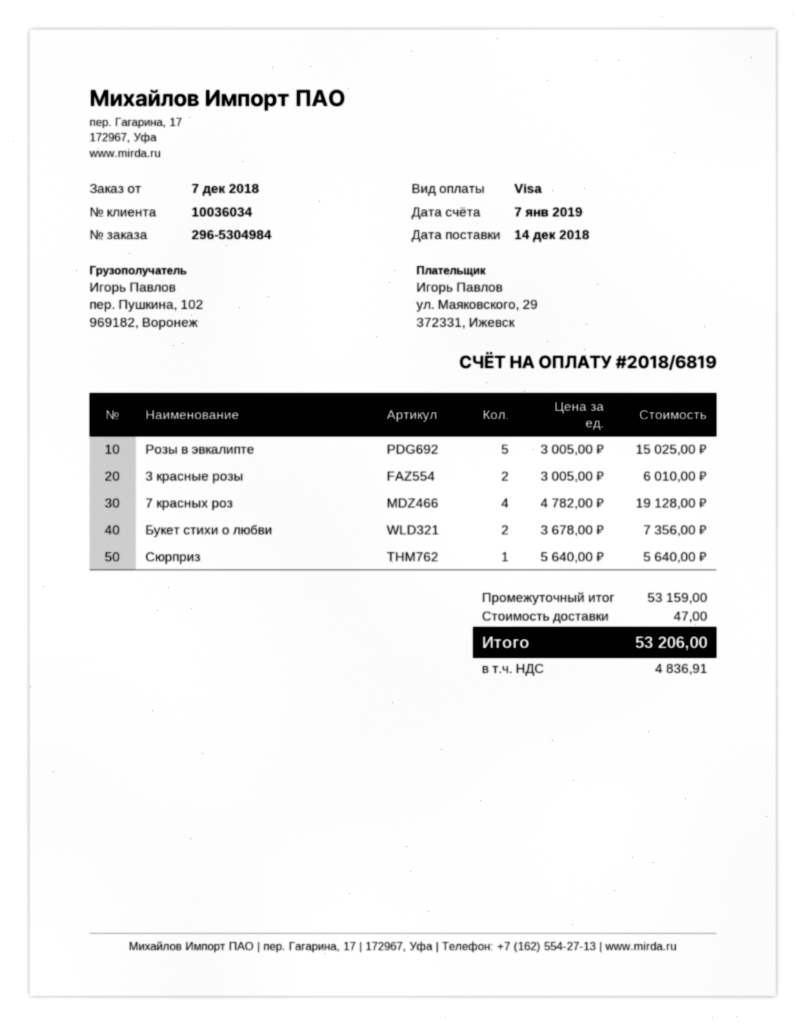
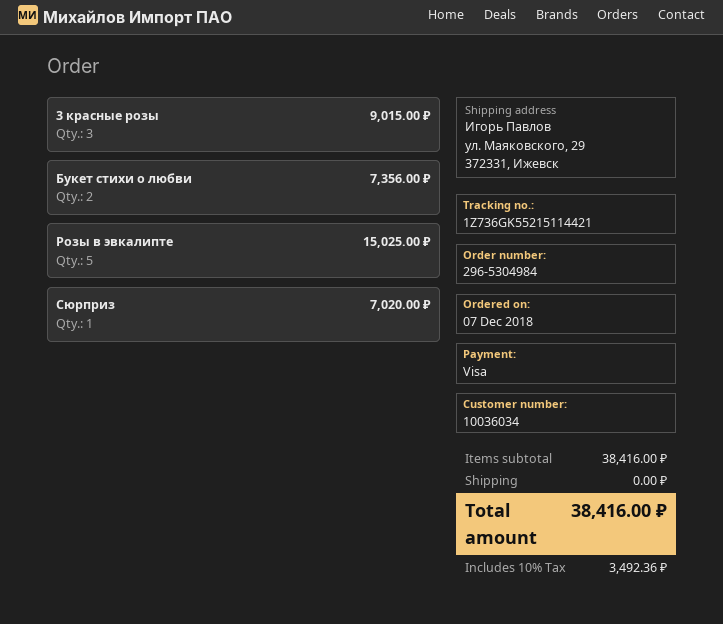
ship to: пер. Пушкина, 102, 969182, Воронеж -> ул. Маяковского, 29, 372331, Ижевск
3 красные розы: 2 for 6010.00 -> 3 for 9015.00
7 красных роз: 4 for 19128.00 -> none
Сюрприз: 1 for 5640.00 -> 1 for 7020.00
subtotal: 53159.00 -> 38416.00
shipping: 47.00 -> 0.00
tax: 4836.91 -> 3492.36
total: 53206.00 -> 38416.00

